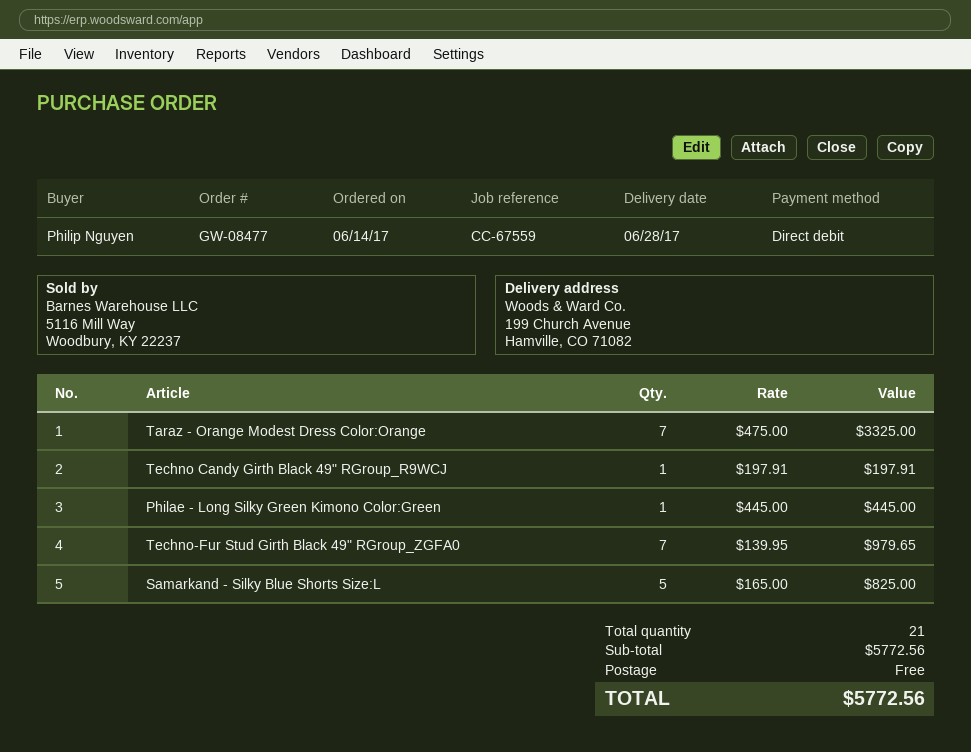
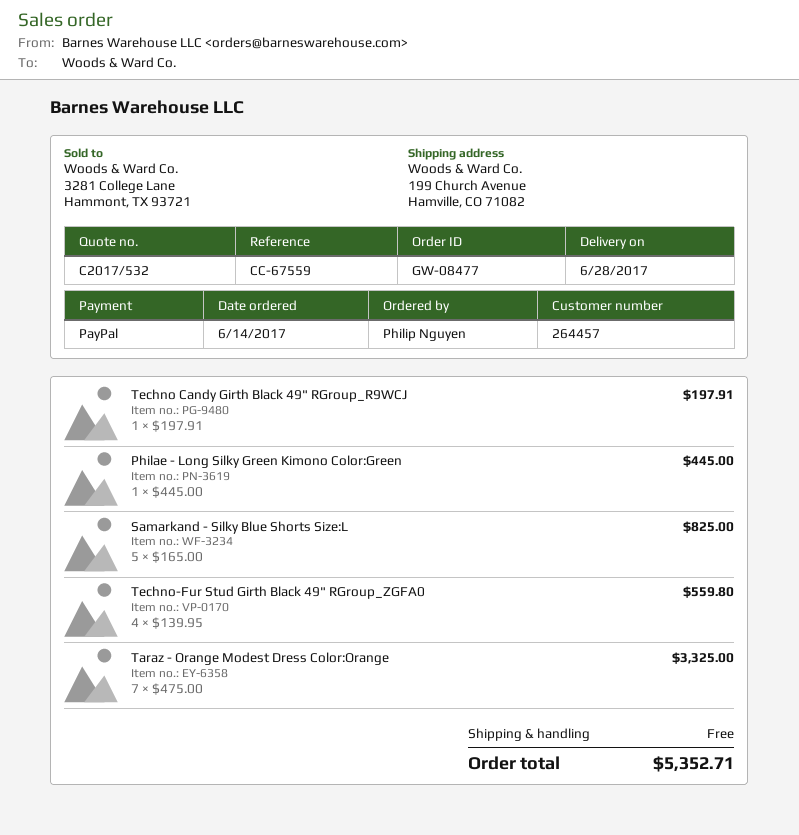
payment method: direct debit -> PayPal
Techno-Fur Stud Girth Black 49" RGroup_ZGFA0: 7 x 139.95 = 979.65 -> 4 x 139.95 = 559.80
total: 5772.56 -> 5352.71

